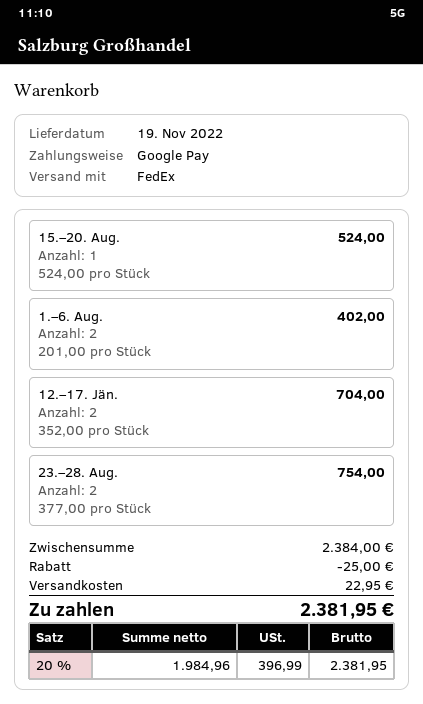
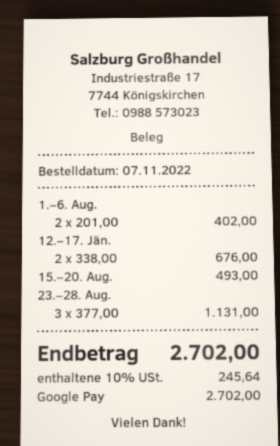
15.–20. Aug.: 1 x 524.00 = 524.00 -> 1 x 493.00 = 493.00
12.–17. Jän.: 2 x 352.00 = 704.00 -> 2 x 338.00 = 676.00
23.–28. Aug.: 2 x 377.00 = 754.00 -> 3 x 377.00 = 1131.00
discount: 25.00 -> none
shipping: 22.95 -> none
tax: 20% = 396.99 -> 10% = 245.64
total: 2381.95 -> 2702.00

